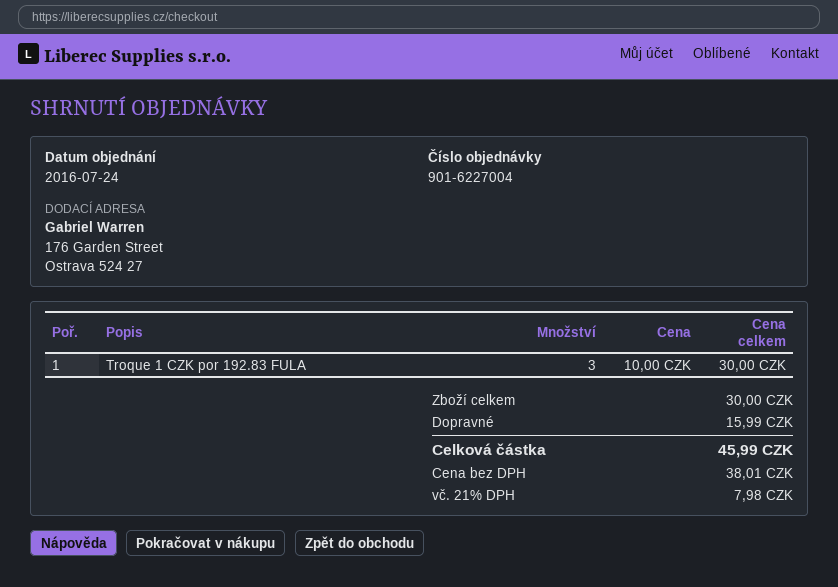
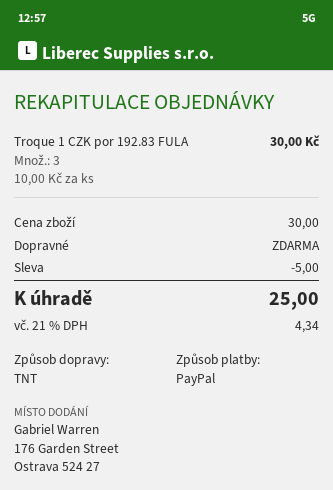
discount: none -> 5.00
shipping: 15.99 -> 0.00
tax: 21% = 7.98 -> 21% = 4.34
total: 45.99 -> 25.00

